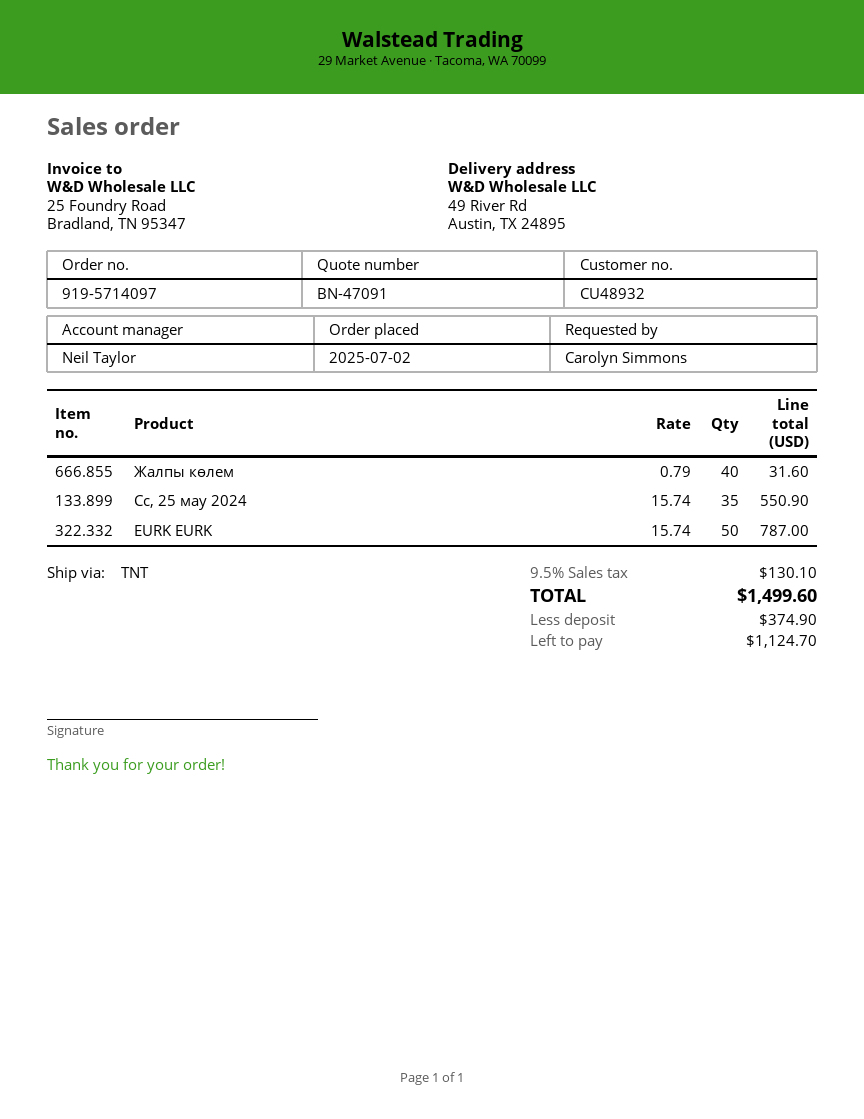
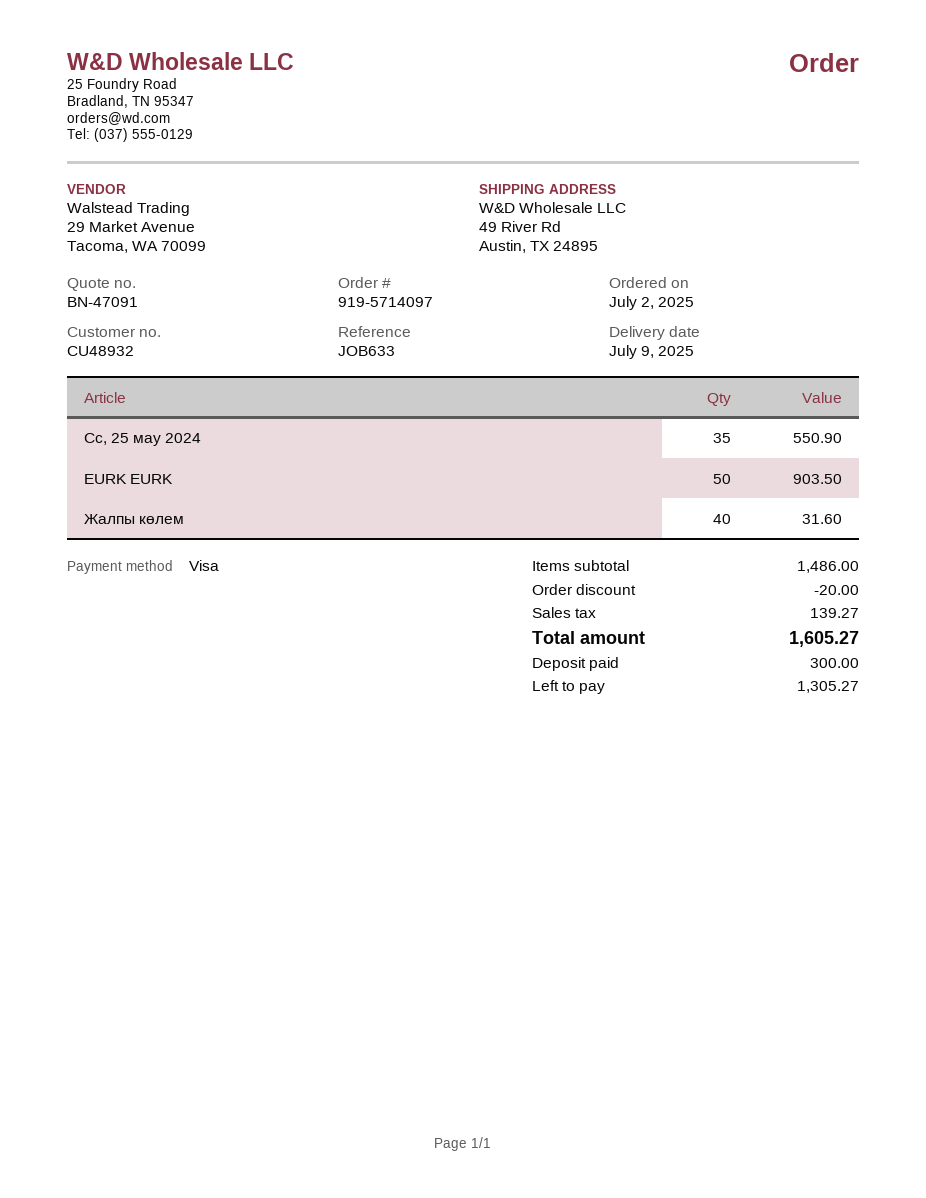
EURK EURK: 50 for 787.00 -> 50 for 903.50
discount: none -> 20.00
tax: 130.10 -> 139.27
total: 1499.60 -> 1605.27
deposit: 374.90 -> 300.00
balance: 1124.70 -> 1305.27

